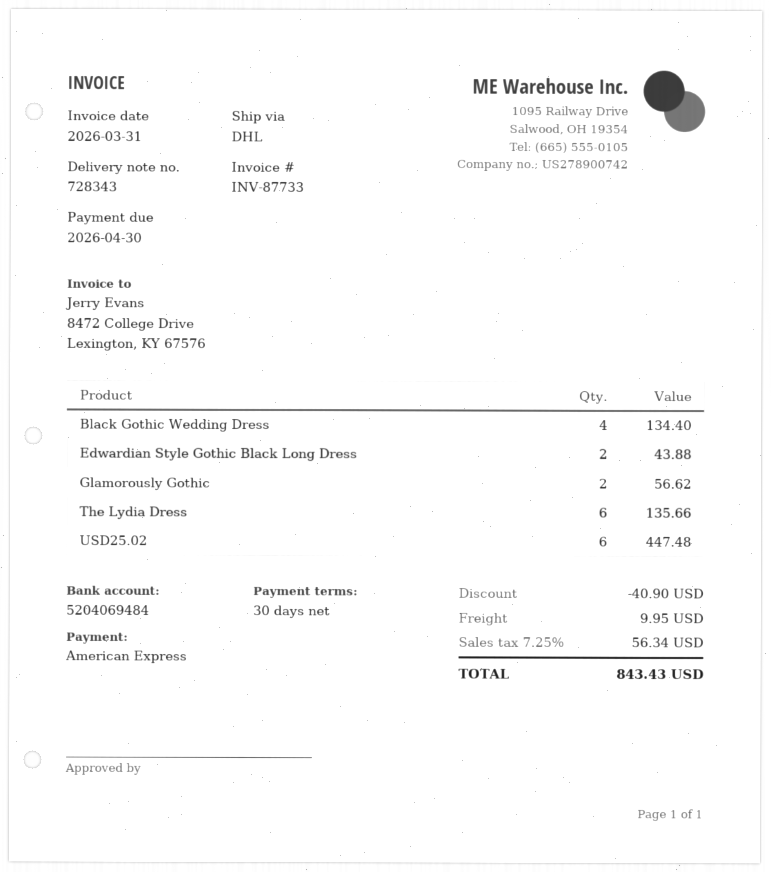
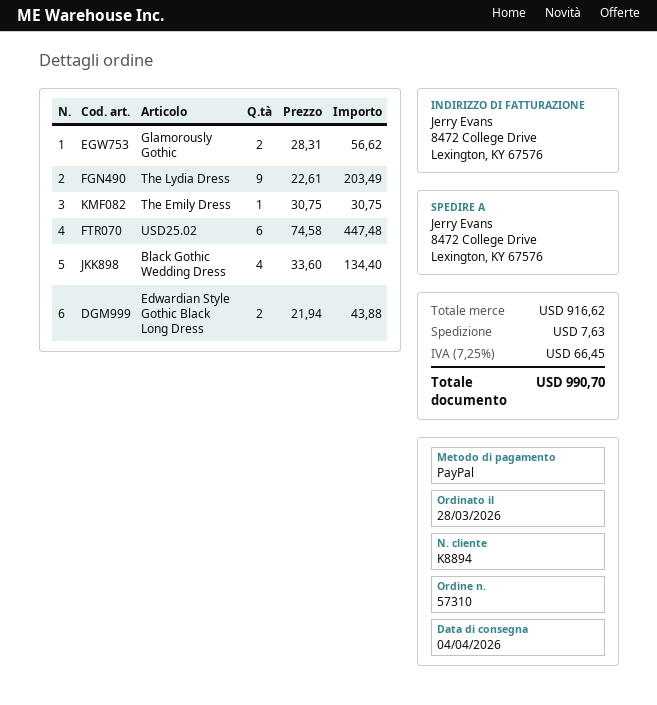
payment method: American Express -> PayPal
The Lydia Dress: 6 for 135.66 -> 9 for 203.49
The Emily Dress: none -> 1 for 30.75
discount: 40.90 -> none
shipping: 9.95 -> 7.63
tax: 7.25% = 56.34 -> 7.25% = 66.45
total: 843.43 -> 990.70

